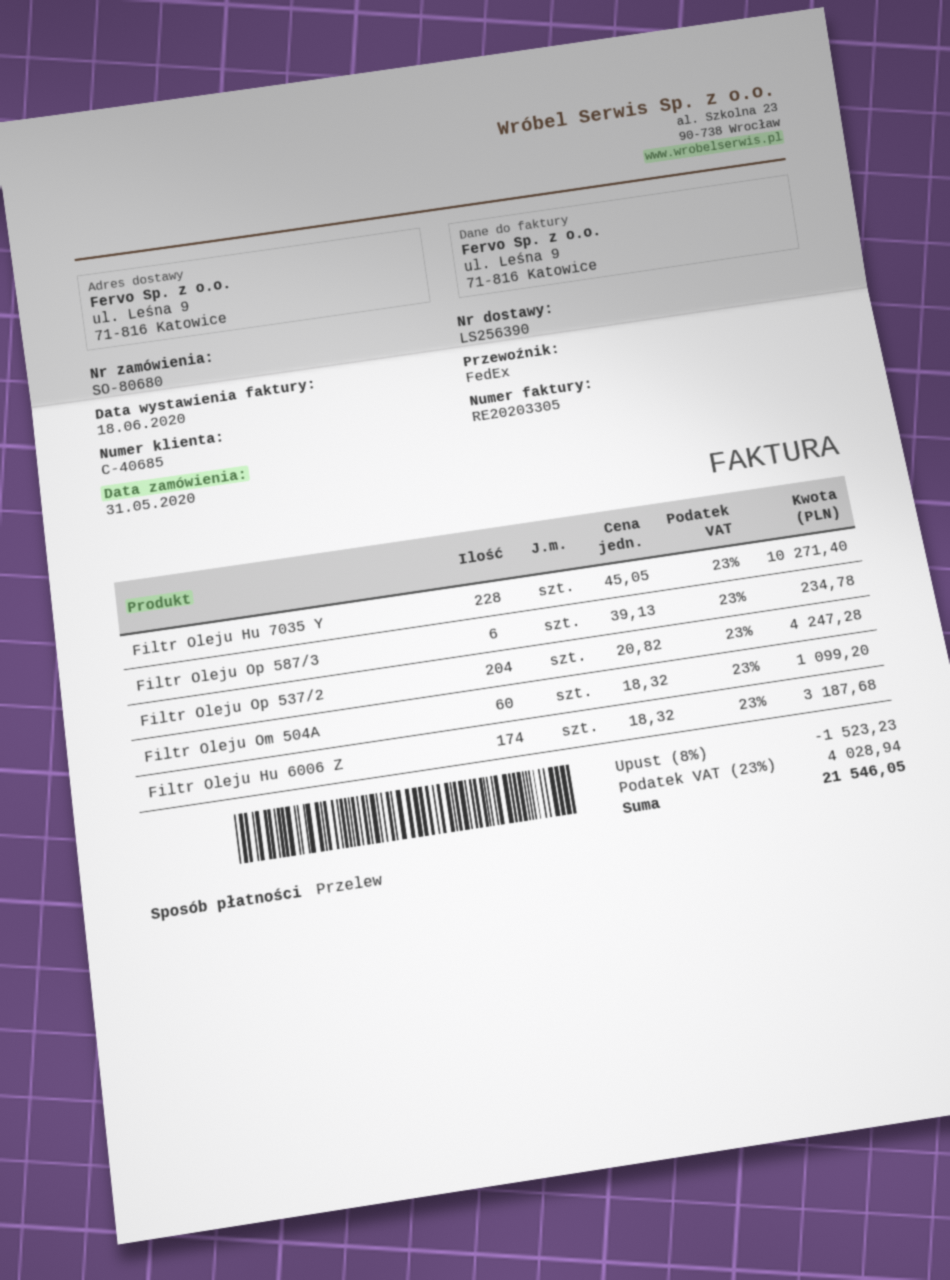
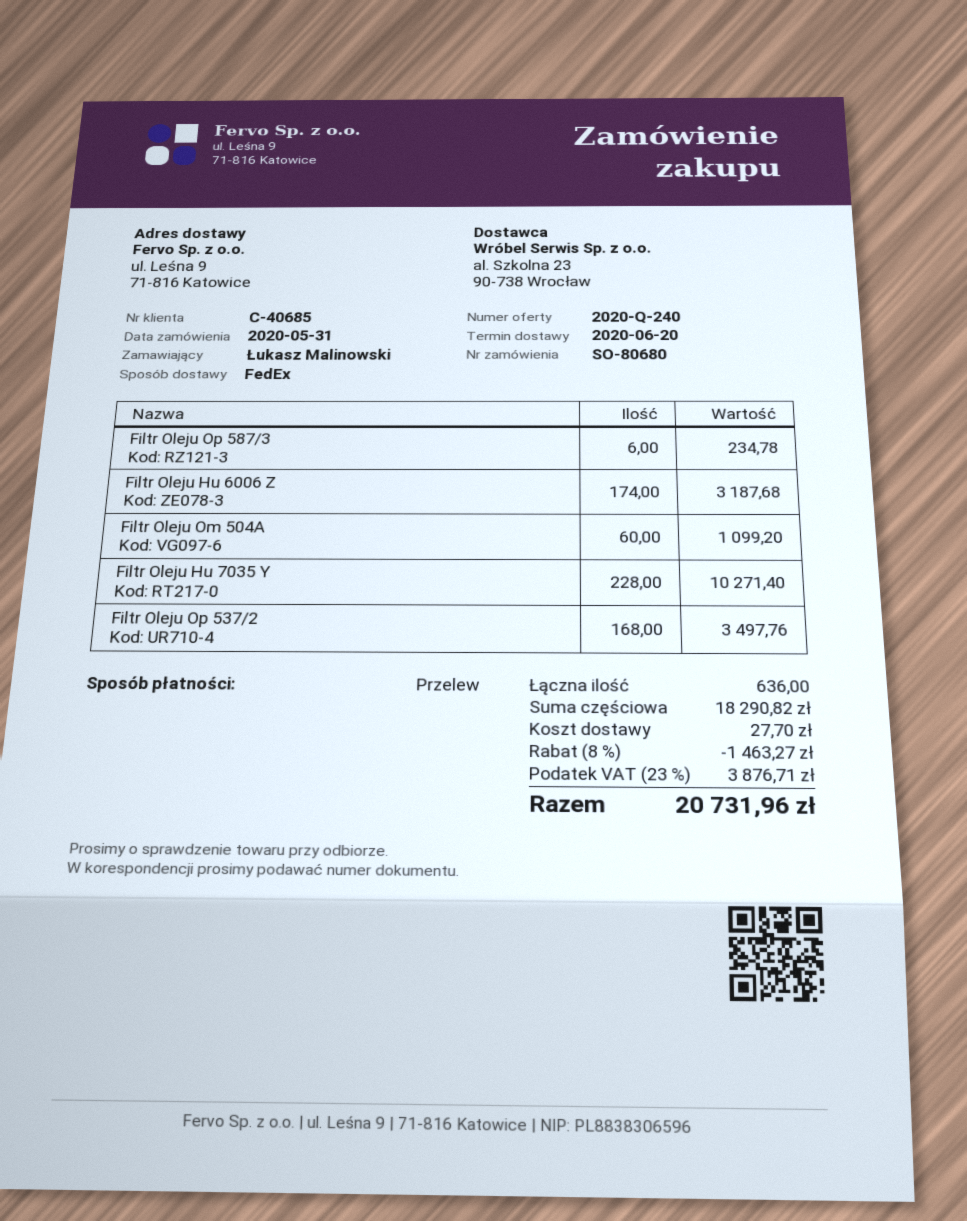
Filtr Oleju Op 537/2: 204 for 4247.28 -> 168 for 3497.76
discount: 8% = 1523.23 -> 8% = 1463.27
shipping: none -> 27.70
tax: 23% = 4028.94 -> 23% = 3876.71
total: 21546.05 -> 20731.96

